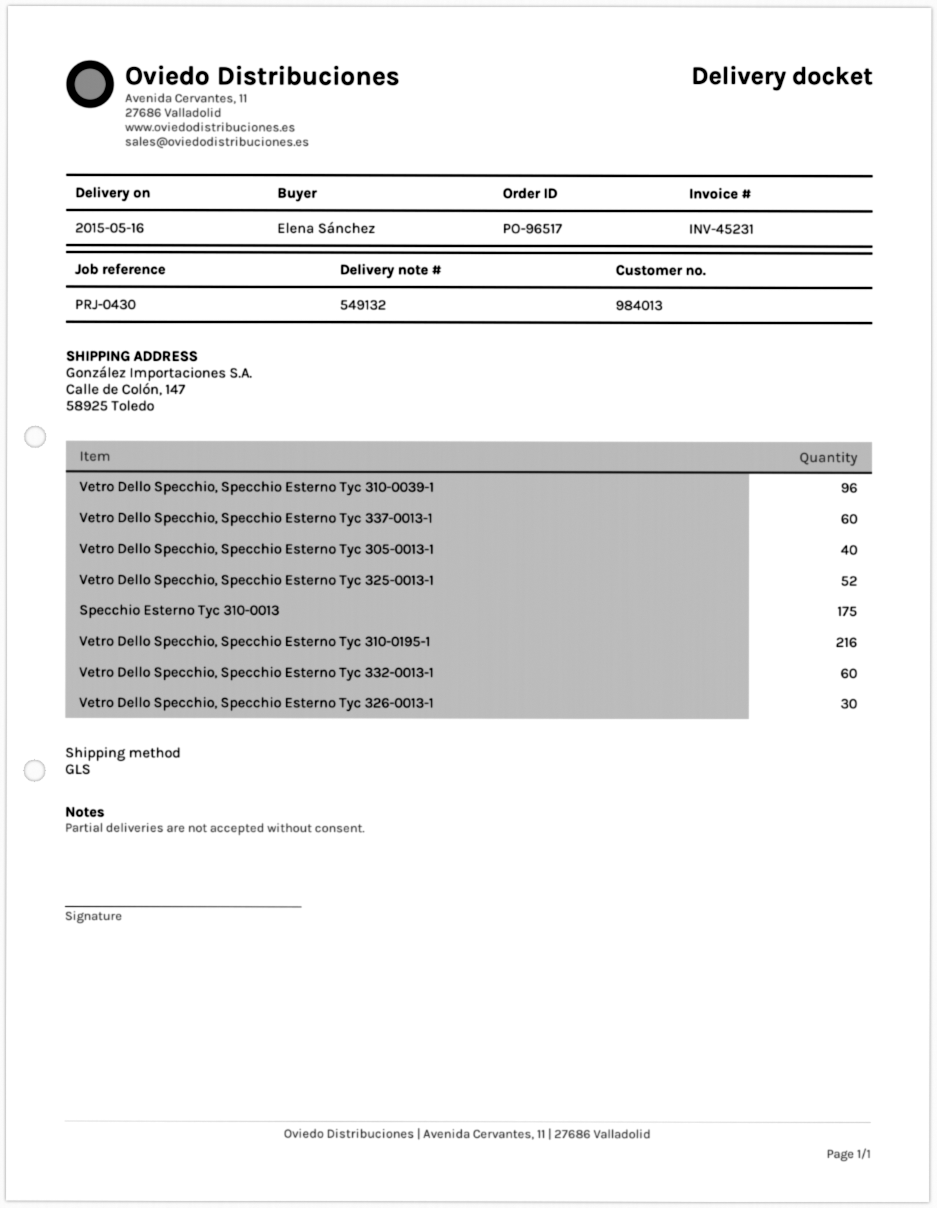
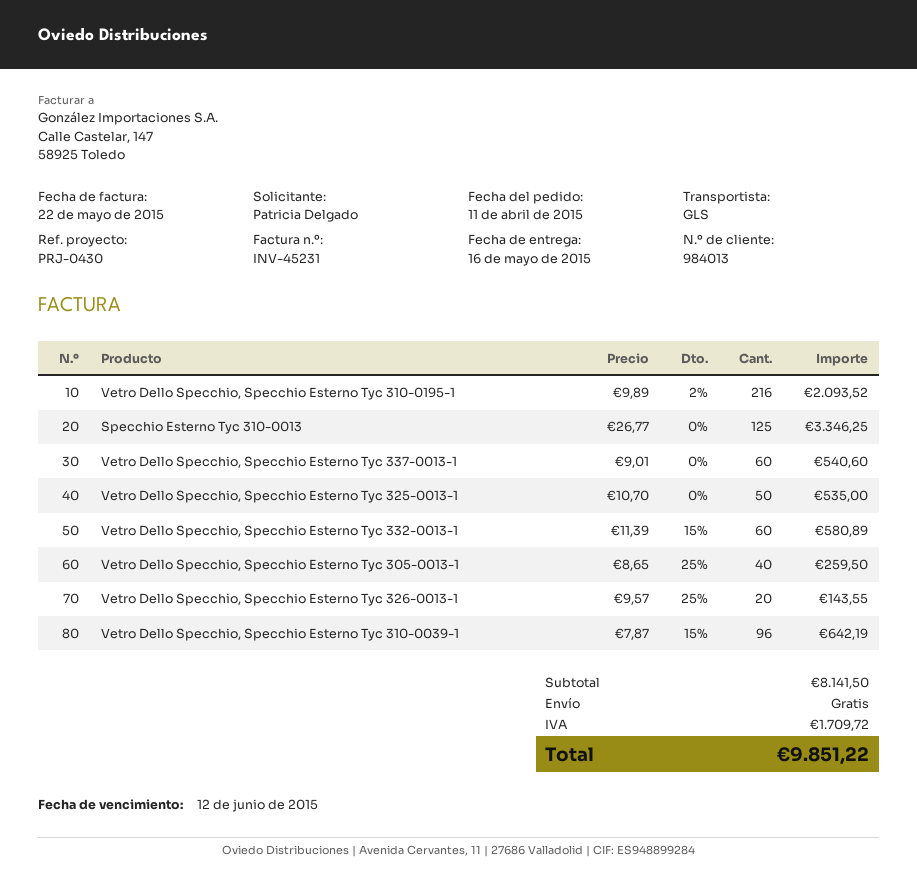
ordered by: Elena Sánchez -> Patricia Delgado
Vetro Dello Specchio, Specchio Esterno Tyc 325-0013-1: 52 -> 50
Specchio Esterno Tyc 310-0013: 175 -> 125
Vetro Dello Specchio, Specchio Esterno Tyc 326-0013-1: 30 -> 20

